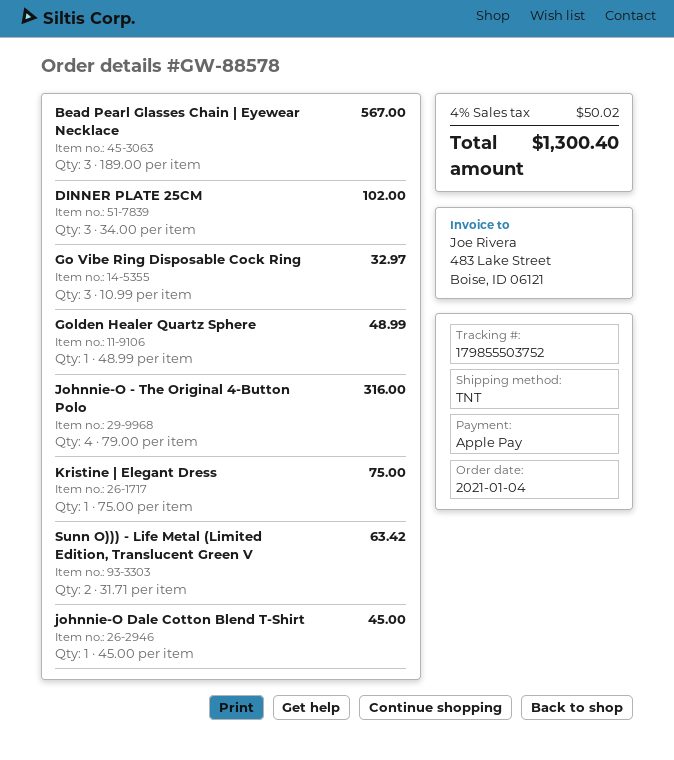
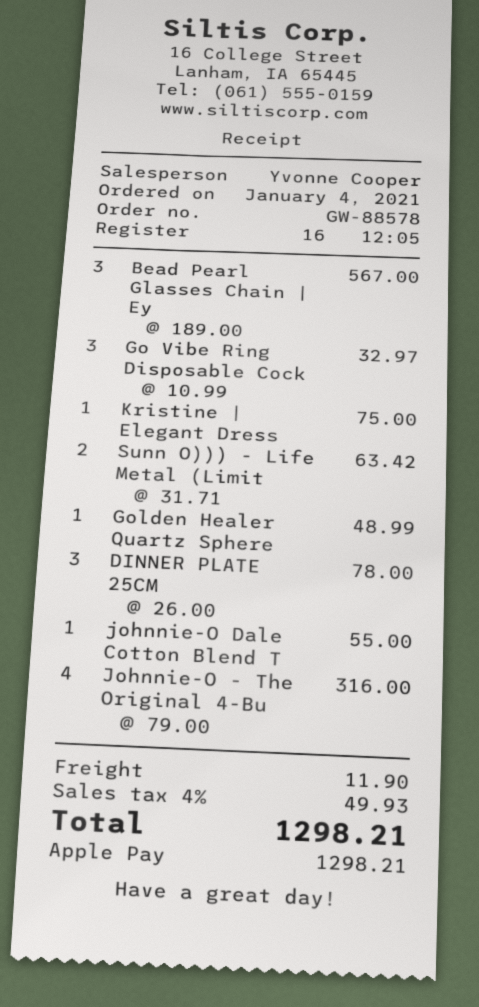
DINNER PLATE 25CM: 3 x 34.00 = 102.00 -> 3 x 26.00 = 78.00
johnnie-O Dale Cotton Blend T-Shirt: 1 x 45.00 = 45.00 -> 1 x 55.00 = 55.00
shipping: none -> 11.90
tax: 4% = 50.02 -> 4% = 49.93
total: 1300.40 -> 1298.21

